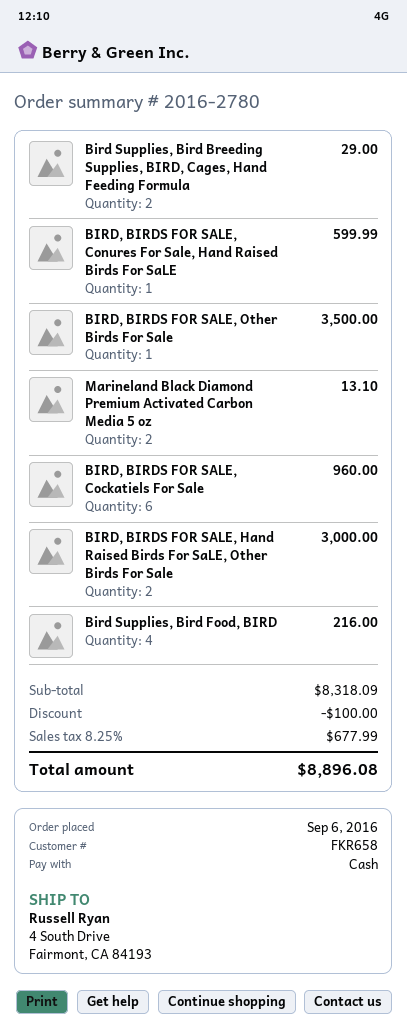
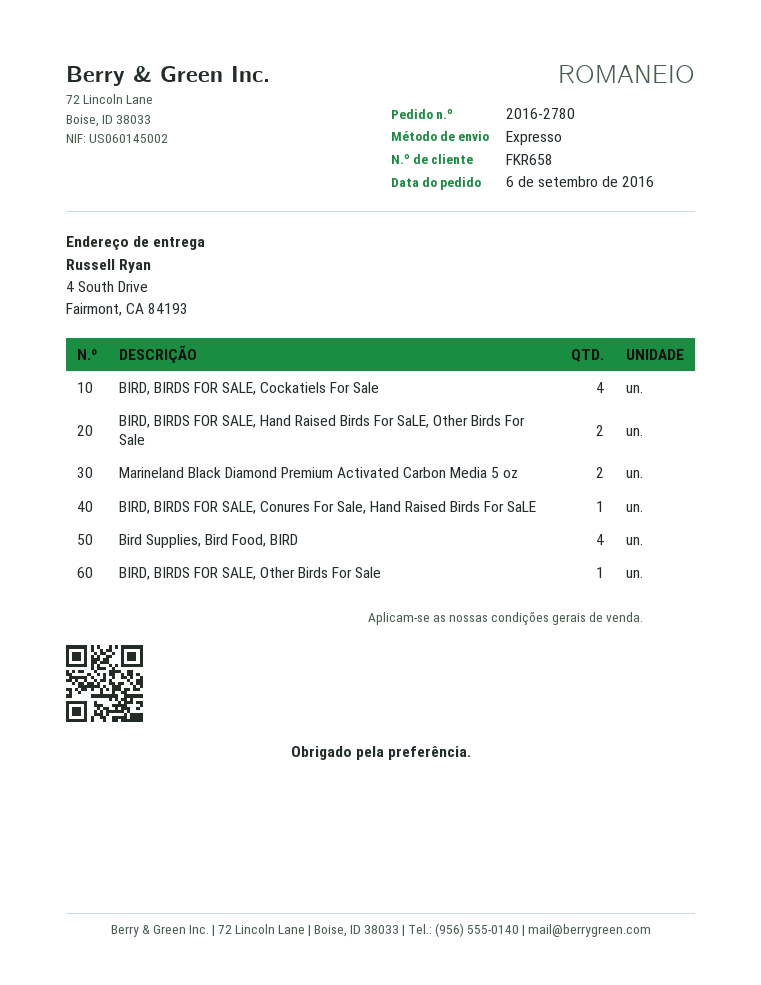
Bird Supplies, Bird Breeding Supplies, BIRD, Cages, Hand Feeding Formula: 2 -> none
BIRD, BIRDS FOR SALE, Cockatiels For Sale: 6 -> 4

